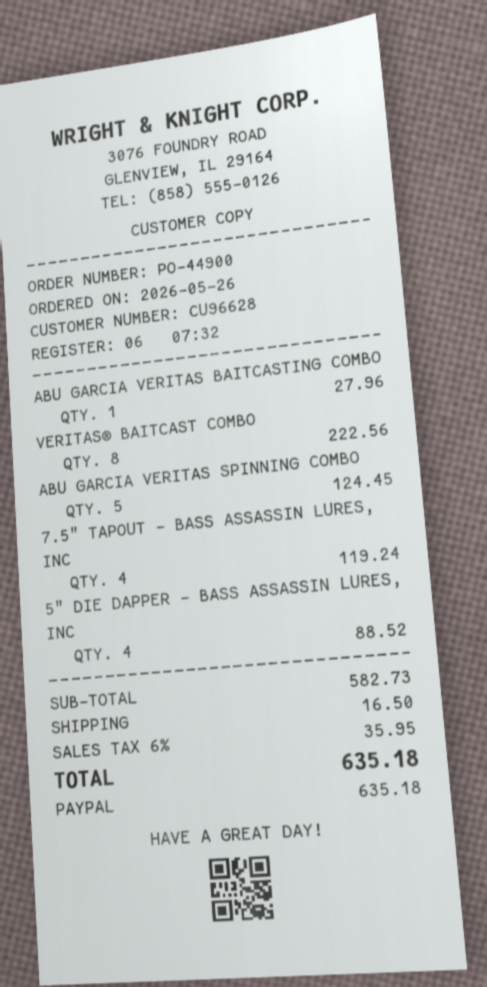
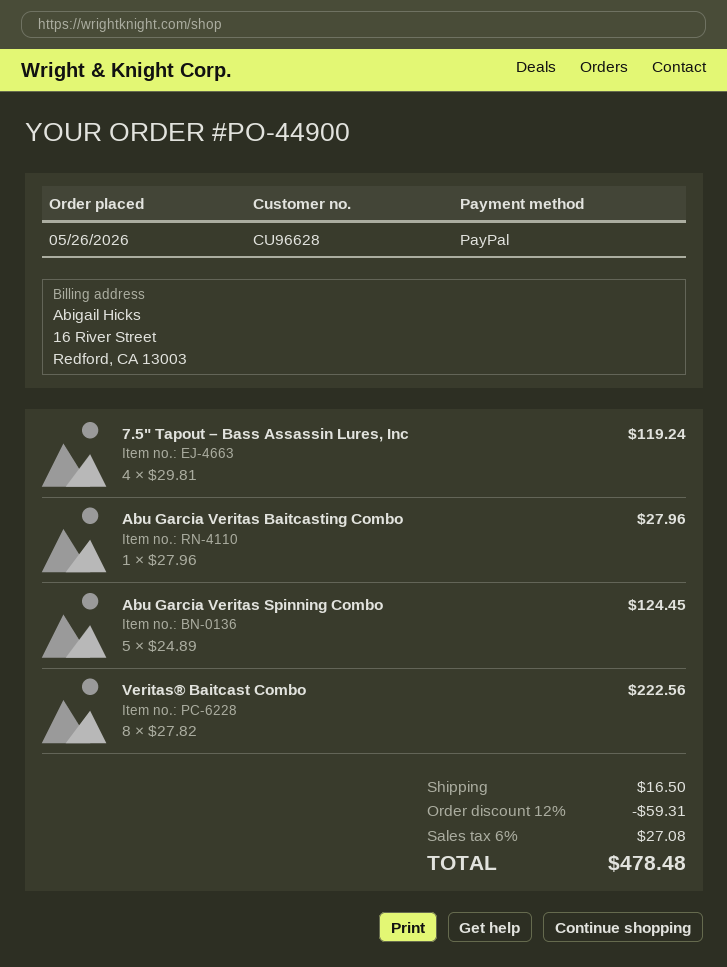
5" DIE DAPPER – BASS ASSASSIN LURES, INC: 4 for 88.52 -> none
discount: none -> 12% = 59.31
tax: 6% = 35.95 -> 6% = 27.08
total: 635.18 -> 478.48

